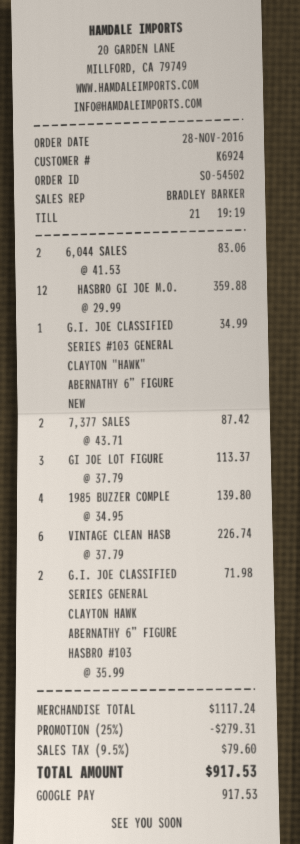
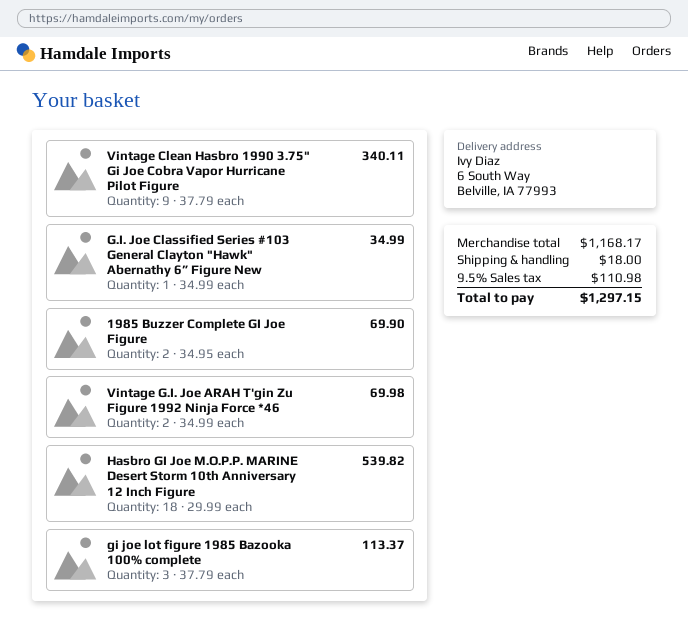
6,044 SALES: 2 x 41.53 = 83.06 -> none
HASBRO GI JOE M.O.: 12 x 29.99 = 359.88 -> 18 x 29.99 = 539.82
7,377 SALES: 2 x 43.71 = 87.42 -> none
1985 BUZZER COMPLE: 4 x 34.95 = 139.80 -> 2 x 34.95 = 69.90
VINTAGE CLEAN HASB: 6 x 37.79 = 226.74 -> 9 x 37.79 = 340.11
G.I. JOE CLASSIFIED SERIES GENERAL CLAYTON HAWK ABERNATHY 6” FIGURE HASBRO #103: 2 x 35.99 = 71.98 -> none
Vintage G.I. Joe ARAH T'gin Zu Figure 1992 Ninja Force *46: none -> 2 x 34.99 = 69.98
subtotal: 1117.24 -> 1168.17
discount: 25% = 279.31 -> none
shipping: none -> 18.00
tax: 9.5% = 79.60 -> 9.5% = 110.98
total: 917.53 -> 1297.15

